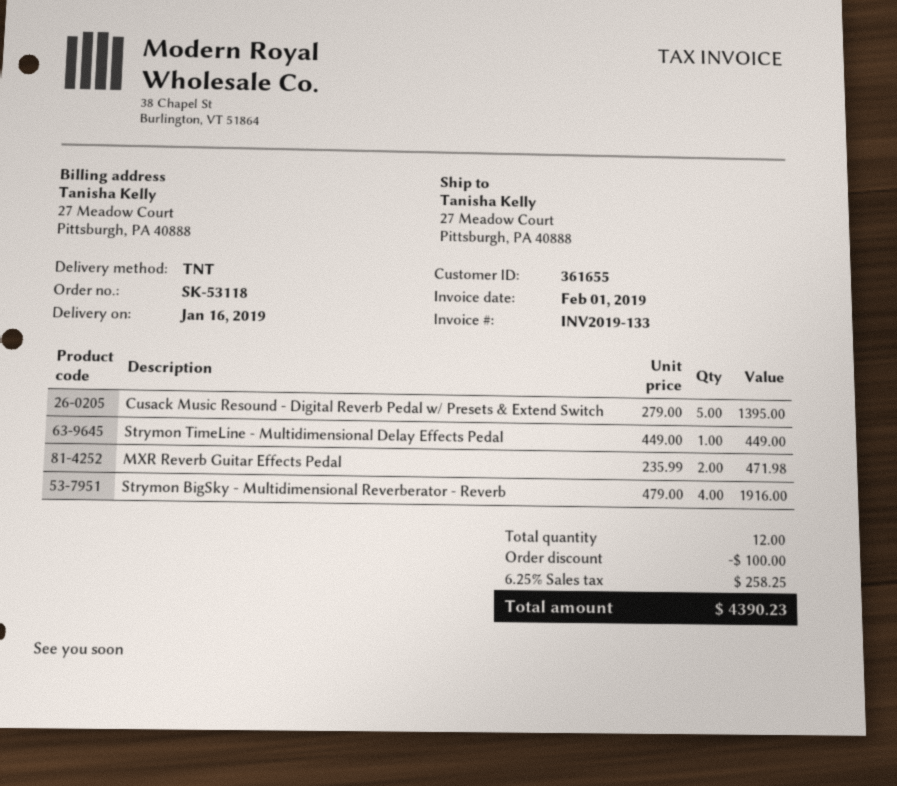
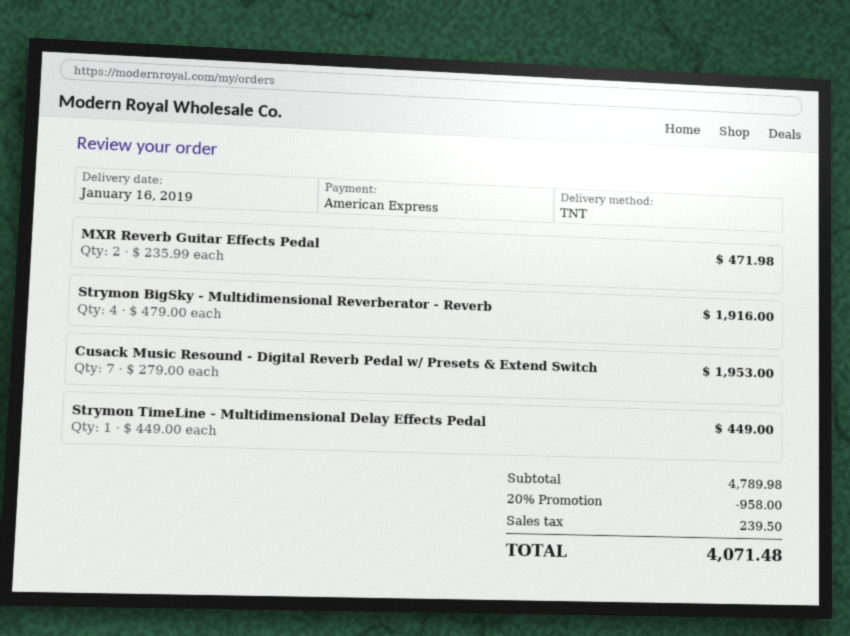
Cusack Music Resound - Digital Reverb Pedal w/ Presets & Extend Switch: 5 x 279.00 = 1395.00 -> 7 x 279.00 = 1953.00
discount: 100.00 -> 958.00
tax: 258.25 -> 239.50
total: 4390.23 -> 4071.48

